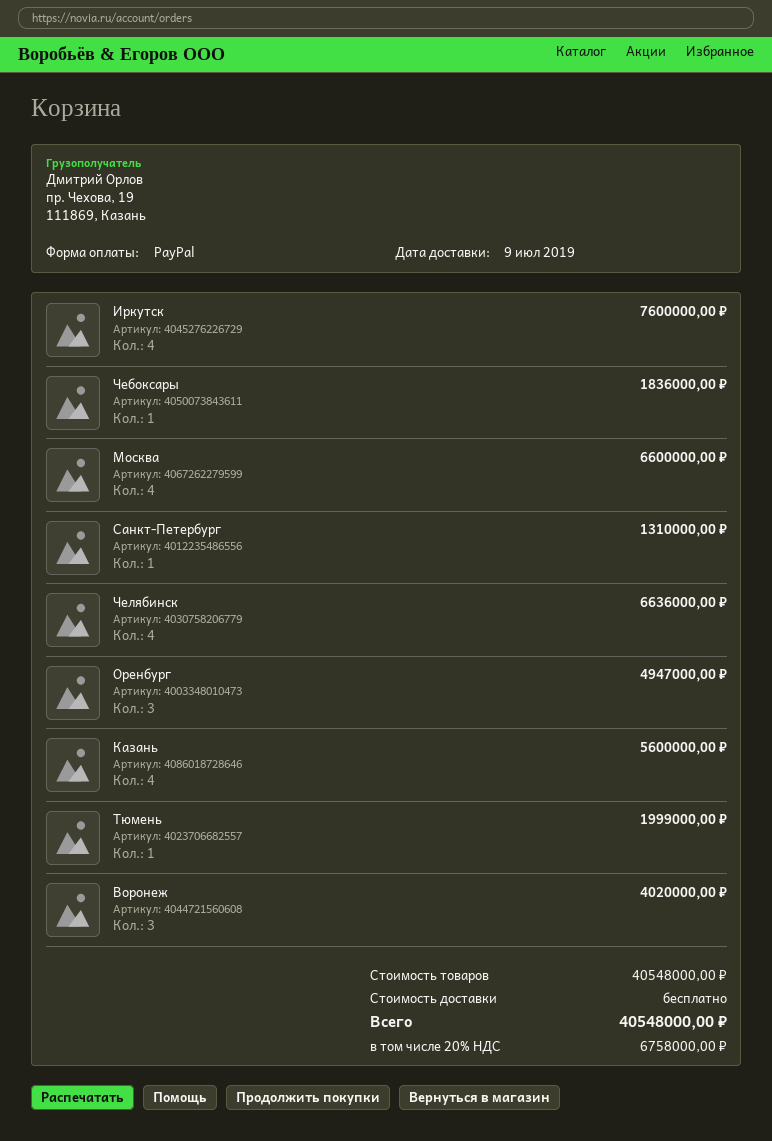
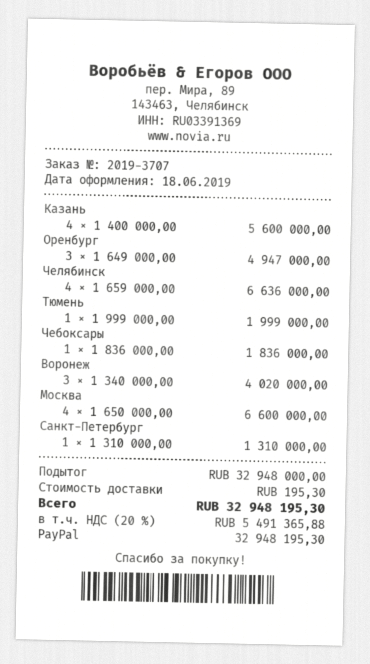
Иркутск: 4 for 7600000.00 -> none
subtotal: 40548000.00 -> 32948000.00
shipping: 0.00 -> 195.30
tax: 20% = 6758000.00 -> 20% = 5491365.88
total: 40548000.00 -> 32948195.30

